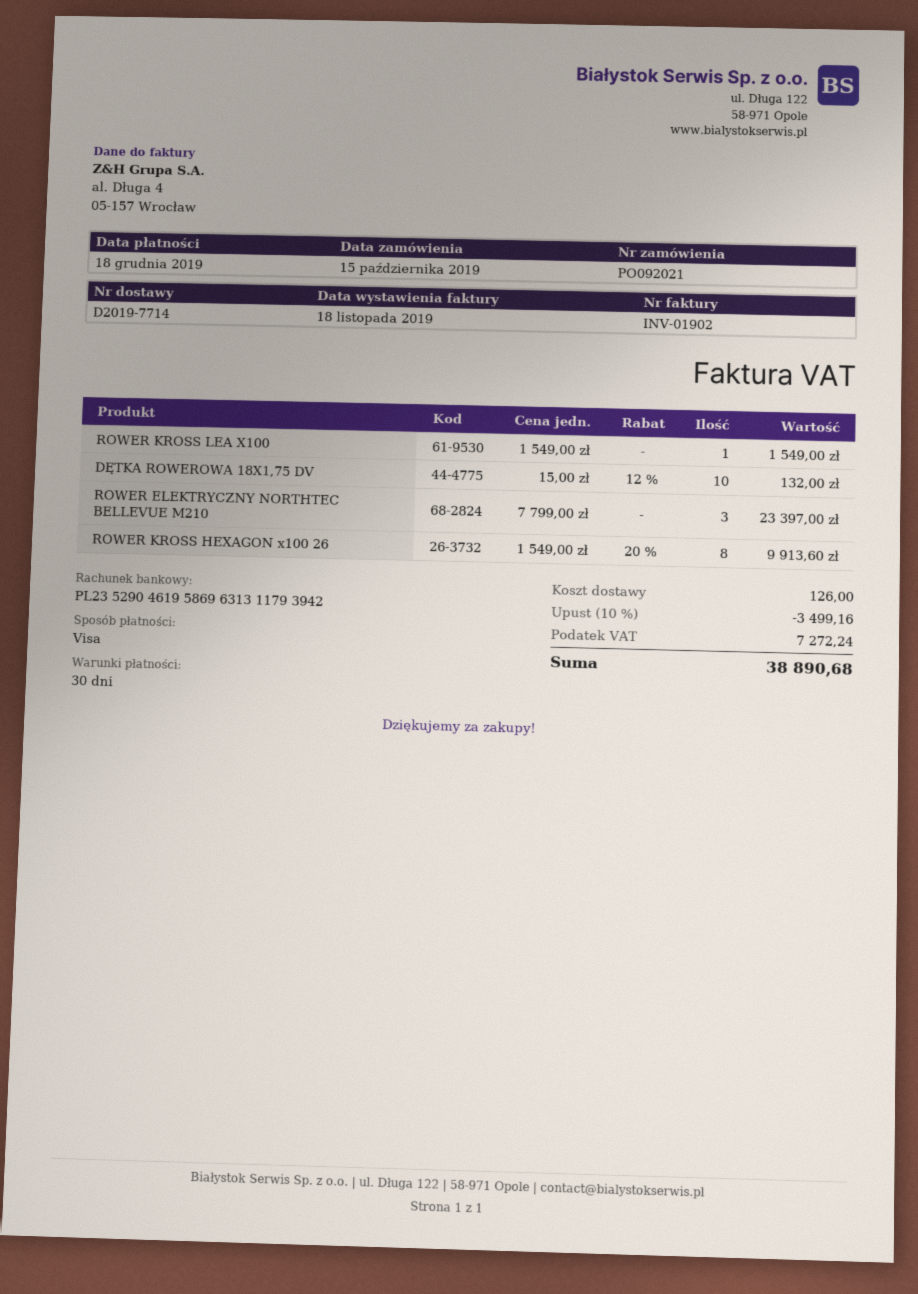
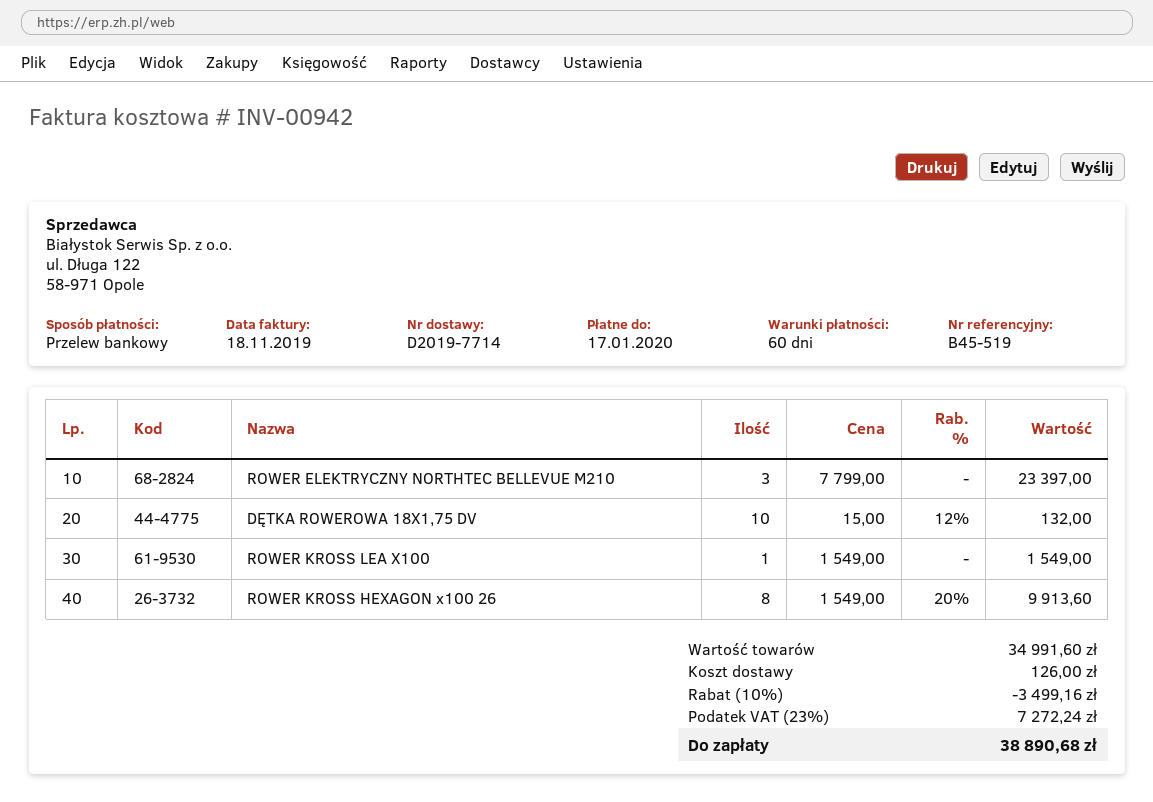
invoice number: INV-01902 -> INV-00942
payment terms: 30 days -> 60 days
due date: 2019-12-18 -> 2020-01-17
payment method: Visa -> bank transfer

